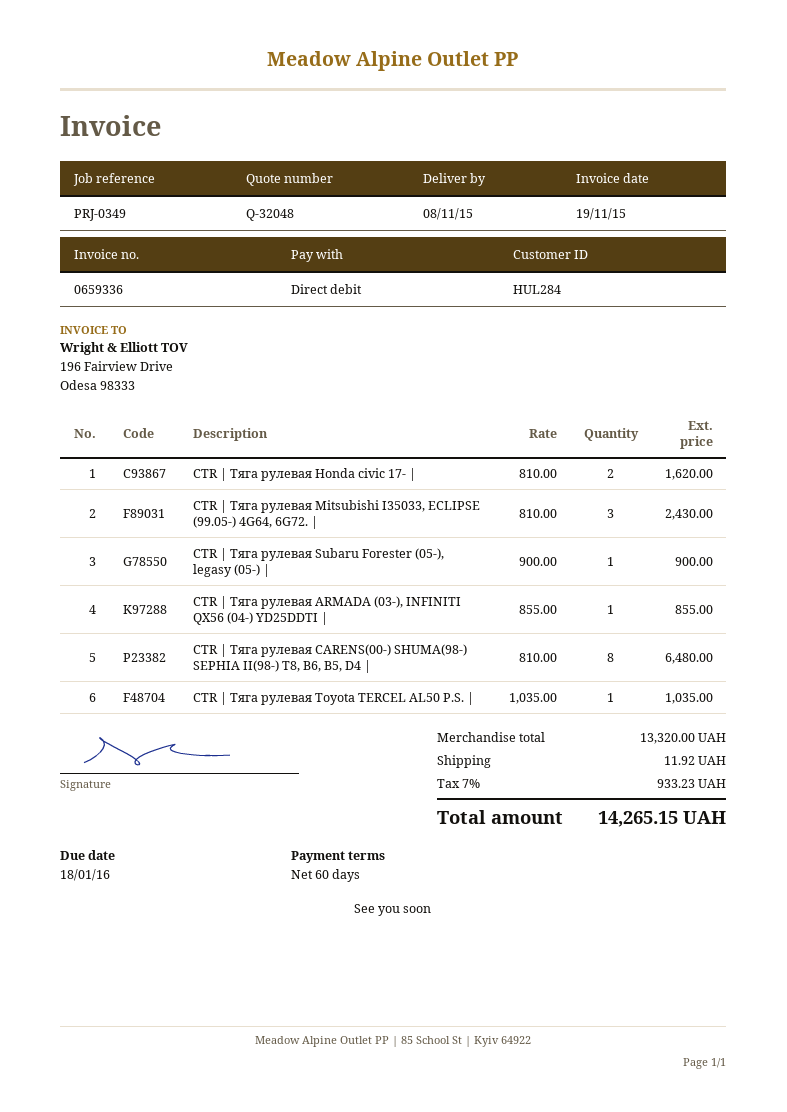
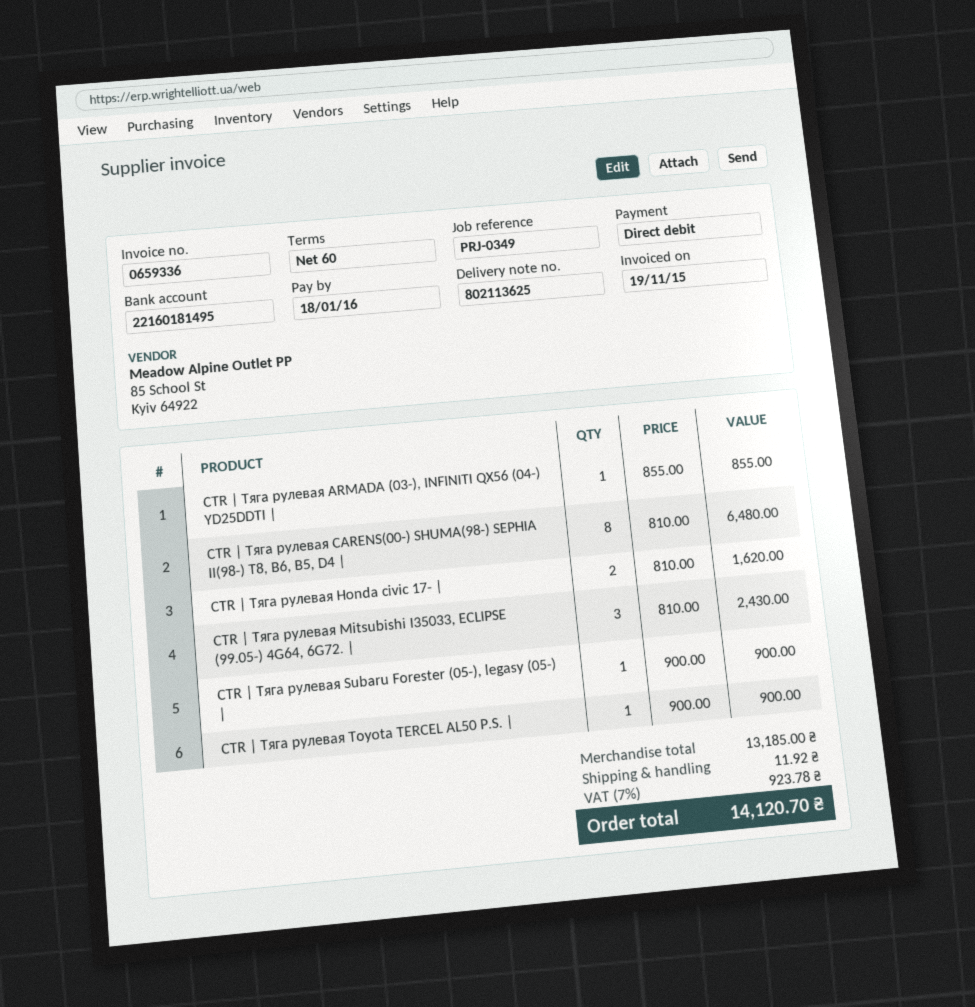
CTR | Тяга рулевая Toyota TERCEL AL50 P.S. |: 1 x 1035.00 = 1035.00 -> 1 x 900.00 = 900.00
subtotal: 13320.00 -> 13185.00
tax: 7% = 933.23 -> 7% = 923.78
total: 14265.15 -> 14120.70

